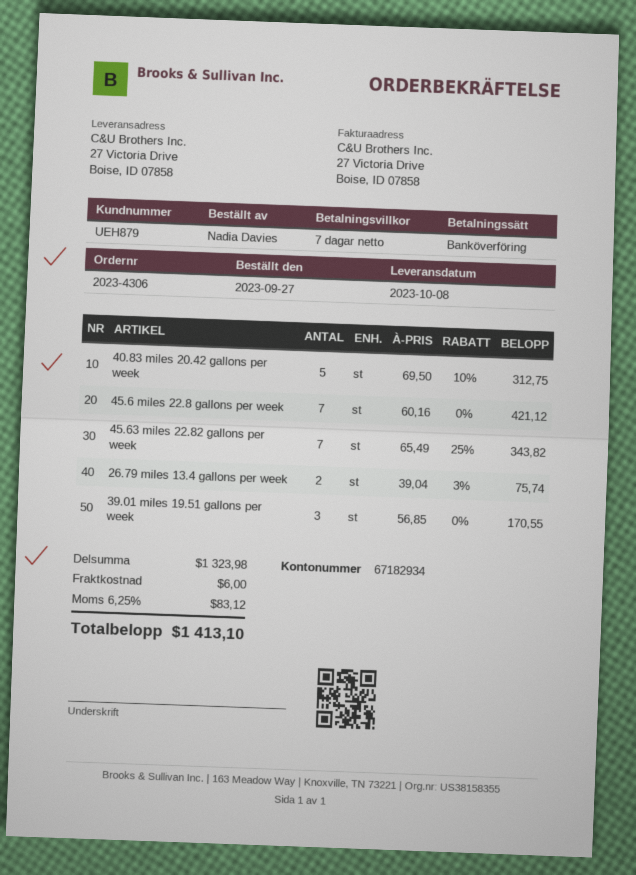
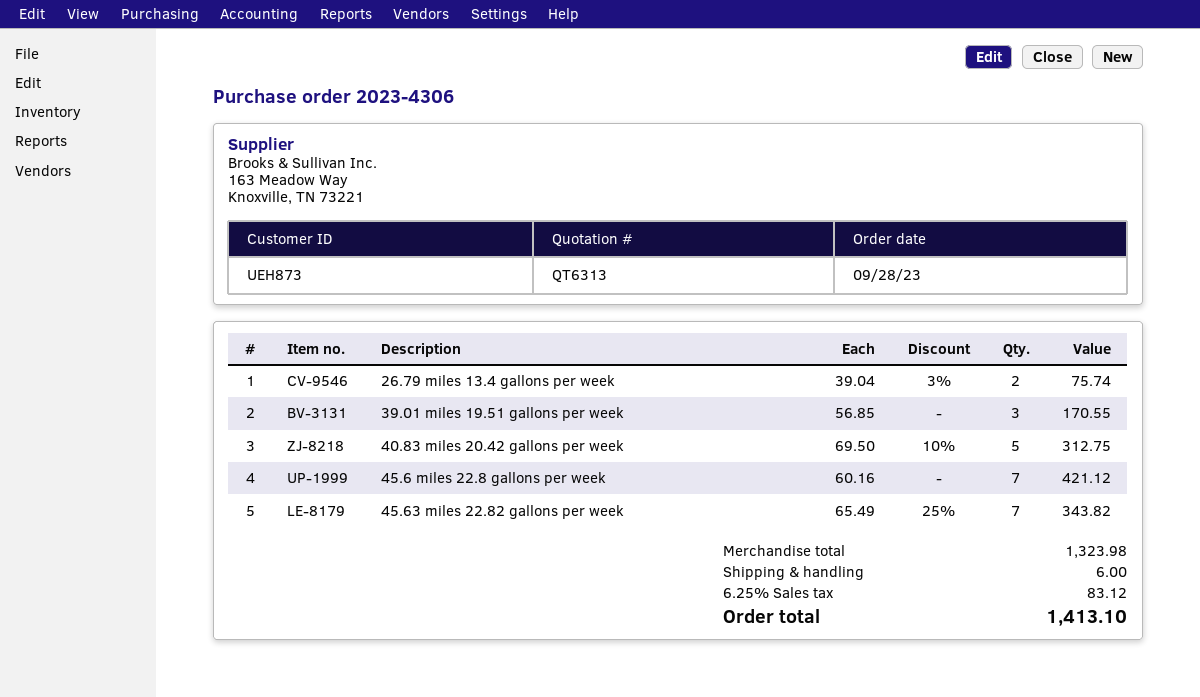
order date: 2023-09-27 -> 2023-09-28
customer number: UEH879 -> UEH873

